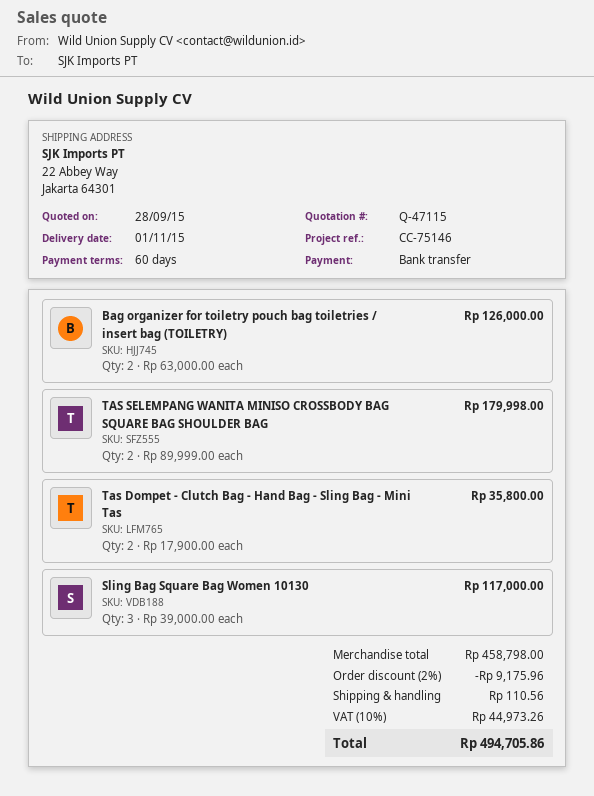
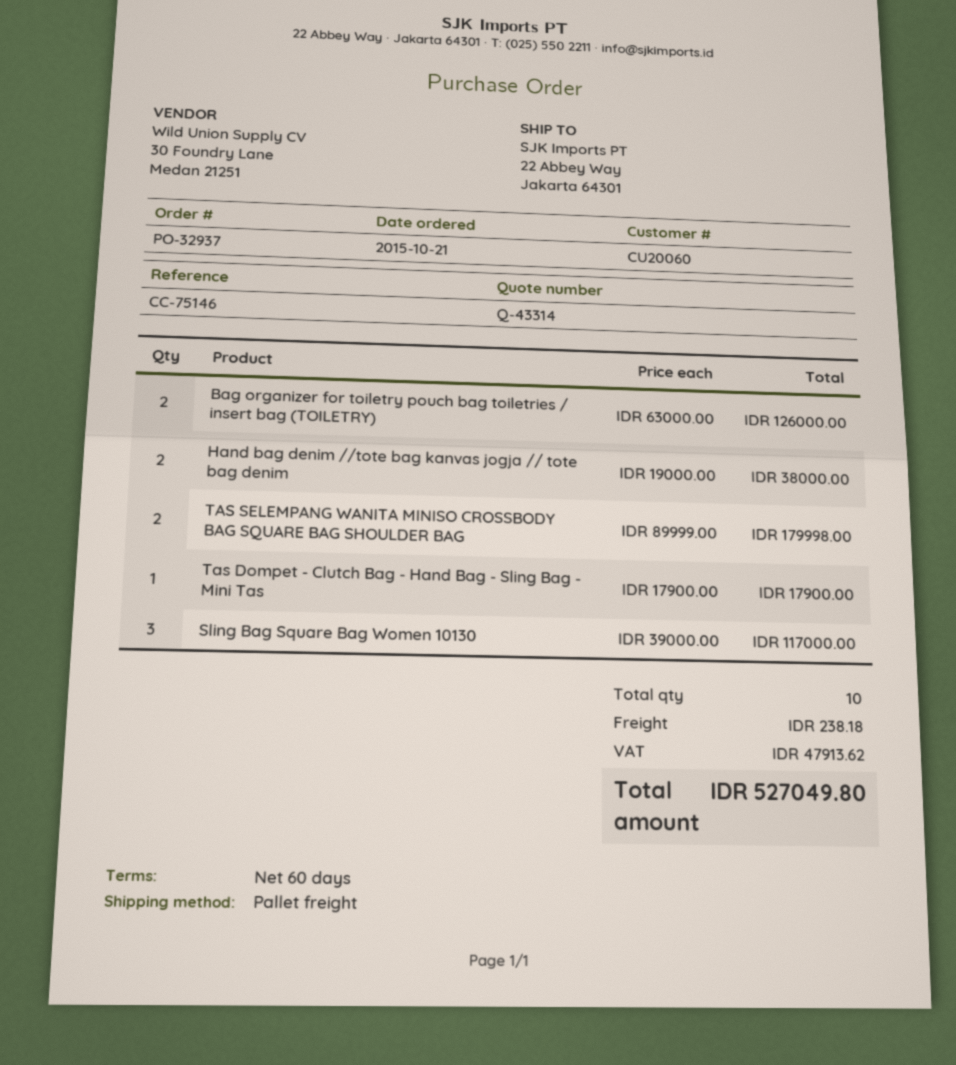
quote number: Q-47115 -> Q-43314
Tas Dompet - Clutch Bag - Hand Bag - Sling Bag - Mini Tas: 2 x 17900.00 = 35800.00 -> 1 x 17900.00 = 17900.00
Hand bag denim //tote bag kanvas jogja // tote bag denim: none -> 2 x 19000.00 = 38000.00
discount: 2% = 9175.96 -> none
shipping: 110.56 -> 238.18
tax: 44973.26 -> 47913.62
total: 494705.86 -> 527049.80

